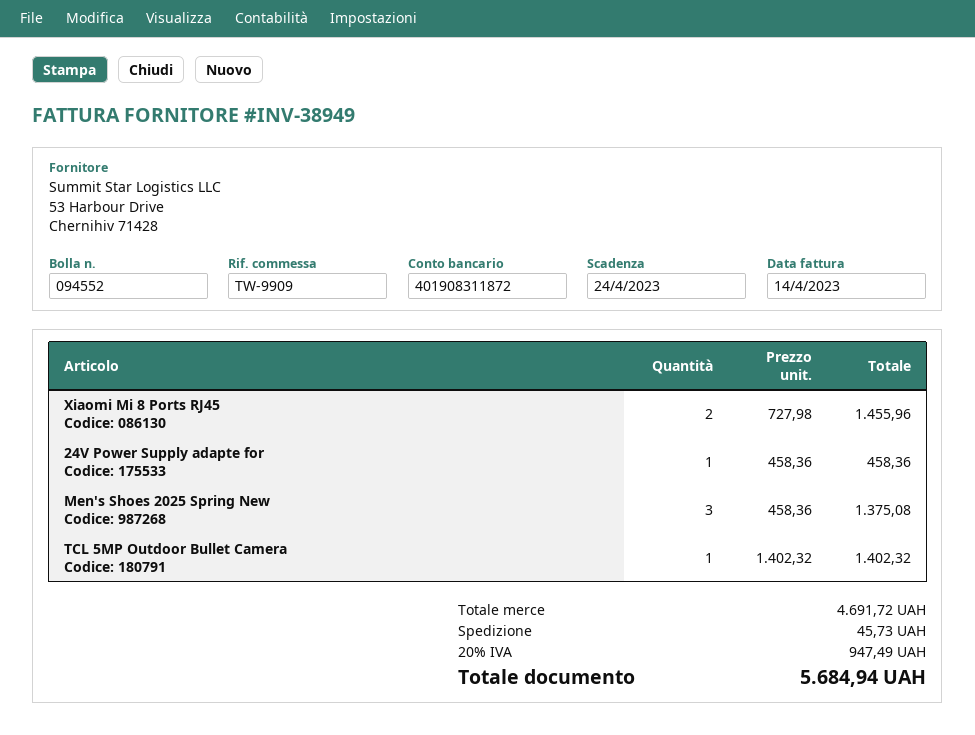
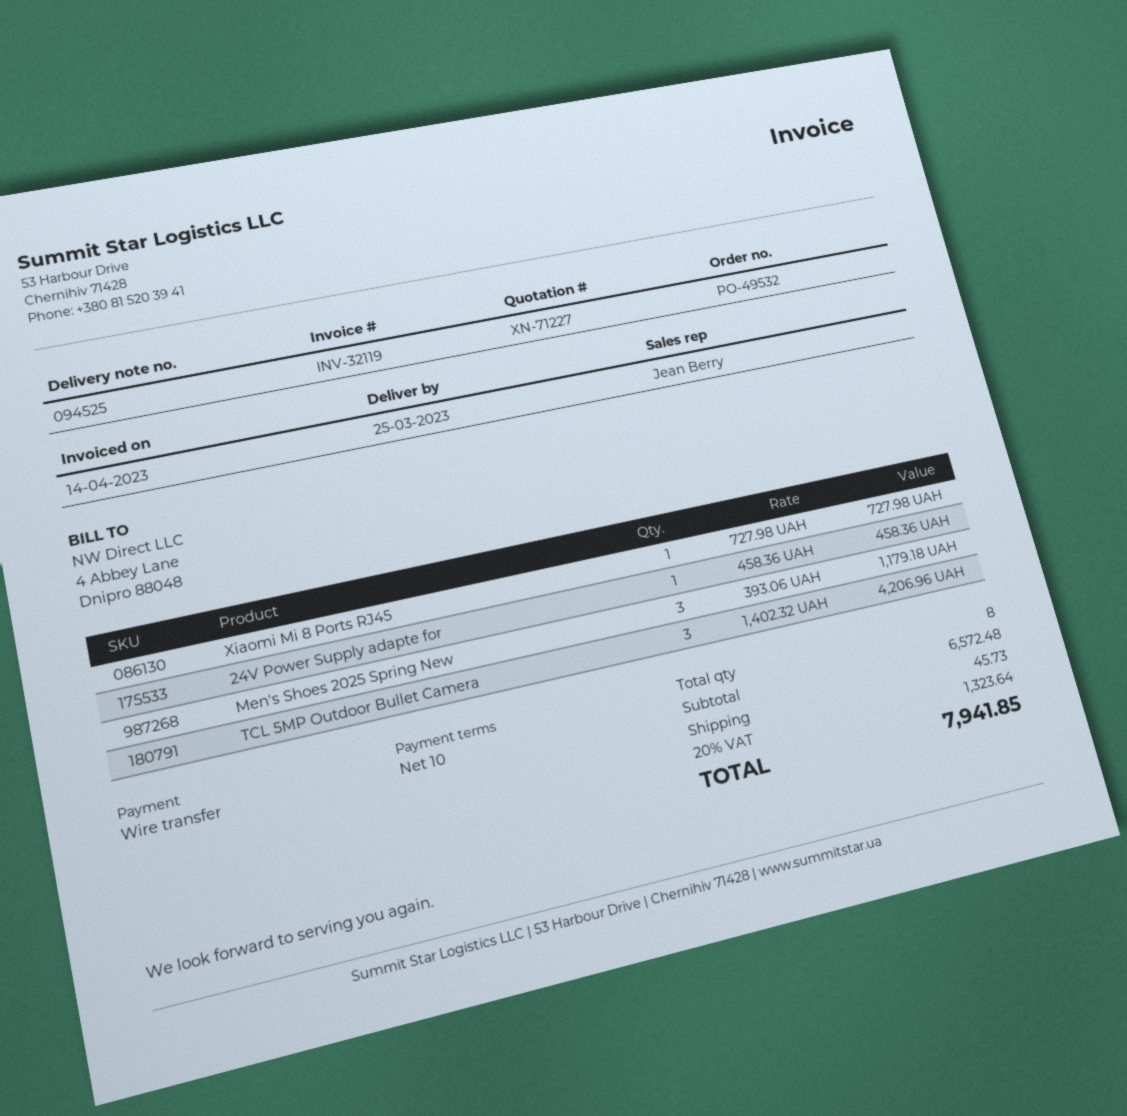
delivery note number: 094552 -> 094525
invoice number: INV-38949 -> INV-32119
Xiaomi Mi 8 Ports RJ45: 2 x 727.98 = 1455.96 -> 1 x 727.98 = 727.98
Men's Shoes 2025 Spring New: 3 x 458.36 = 1375.08 -> 3 x 393.06 = 1179.18
TCL 5MP Outdoor Bullet Camera: 1 x 1402.32 = 1402.32 -> 3 x 1402.32 = 4206.96
subtotal: 4691.72 -> 6572.48
tax: 20% = 947.49 -> 20% = 1323.64
total: 5684.94 -> 7941.85

